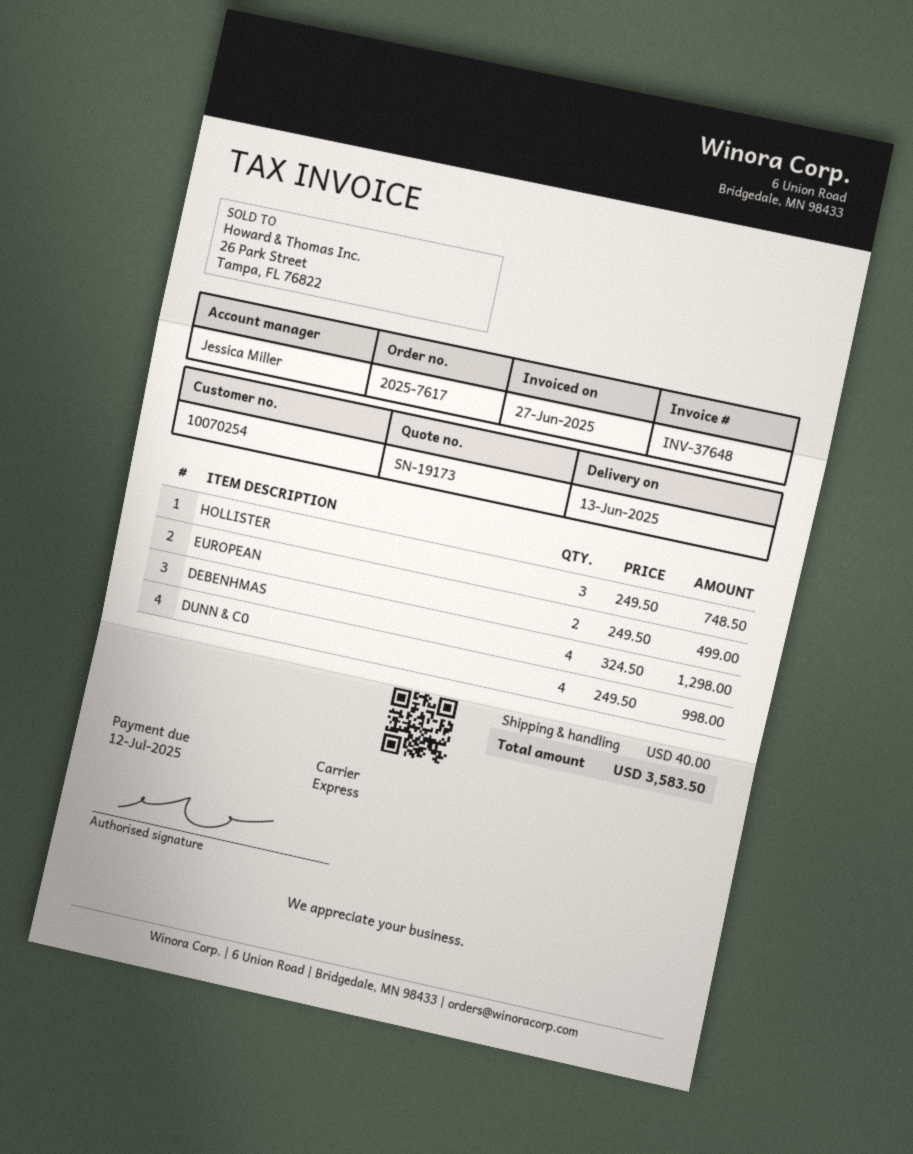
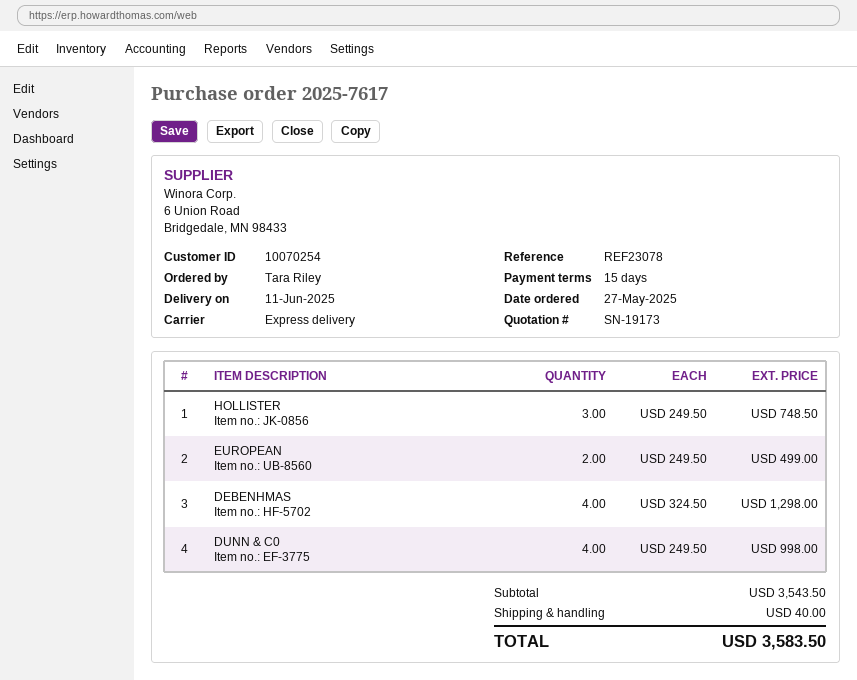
delivery date: 2025-06-13 -> 2025-06-11

